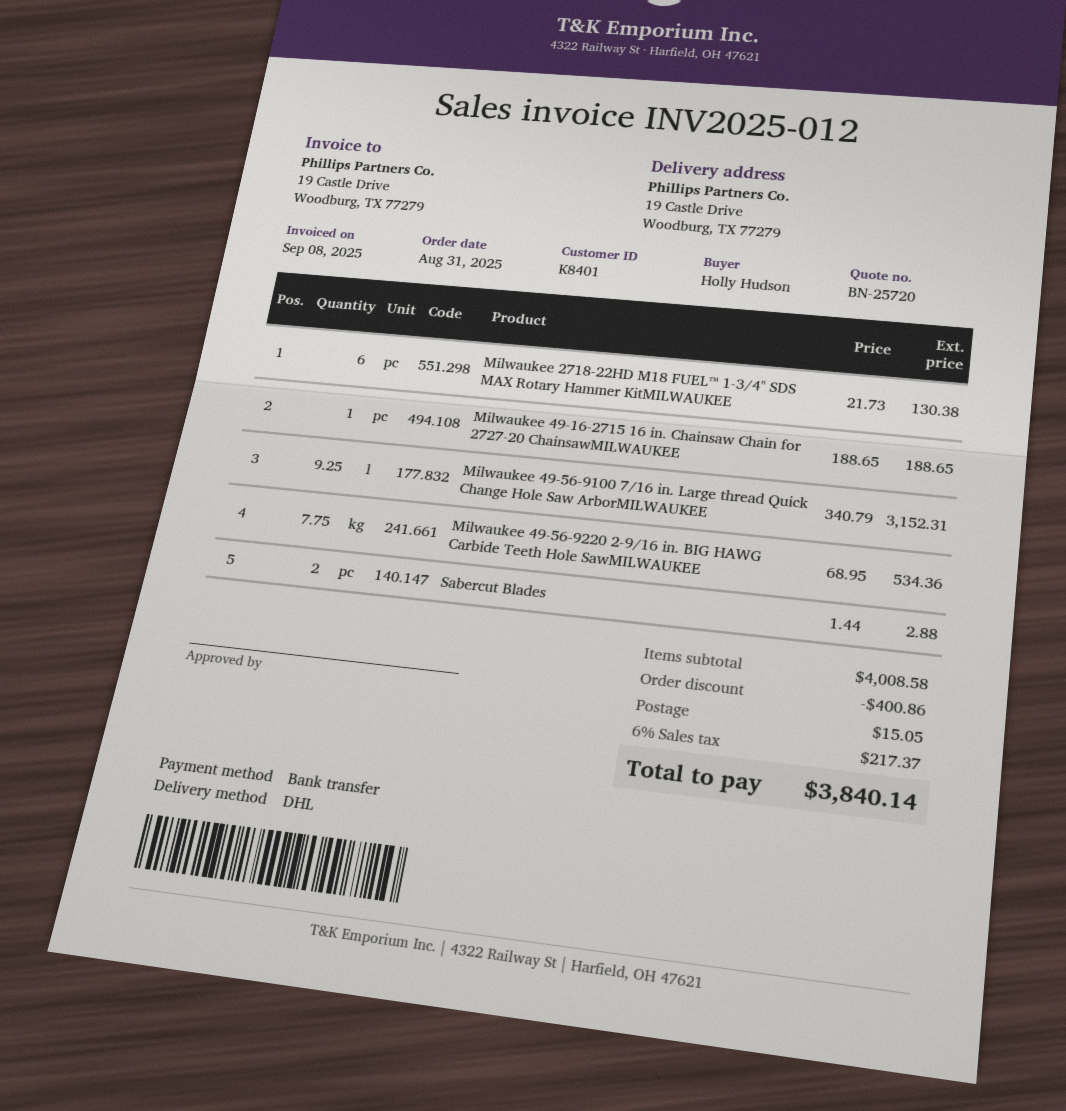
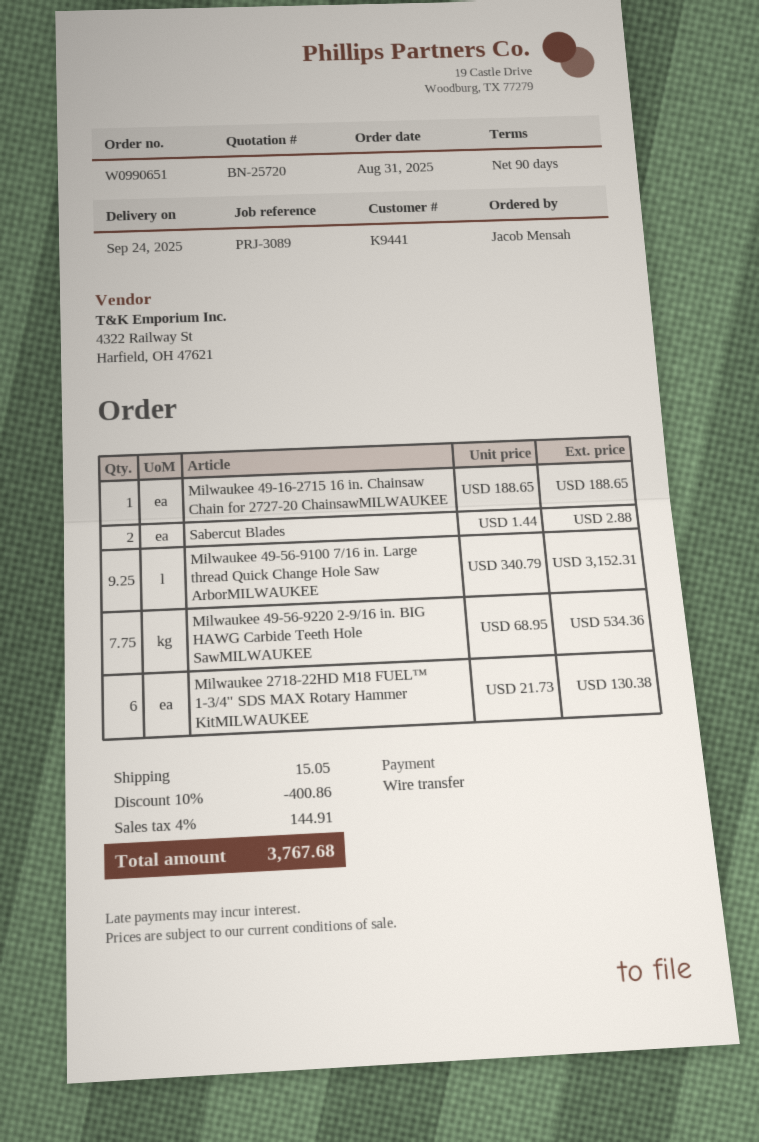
customer number: K8401 -> K9441
ordered by: Holly Hudson -> Jacob Mensah
tax: 6% = 217.37 -> 4% = 144.91
total: 3840.14 -> 3767.68

